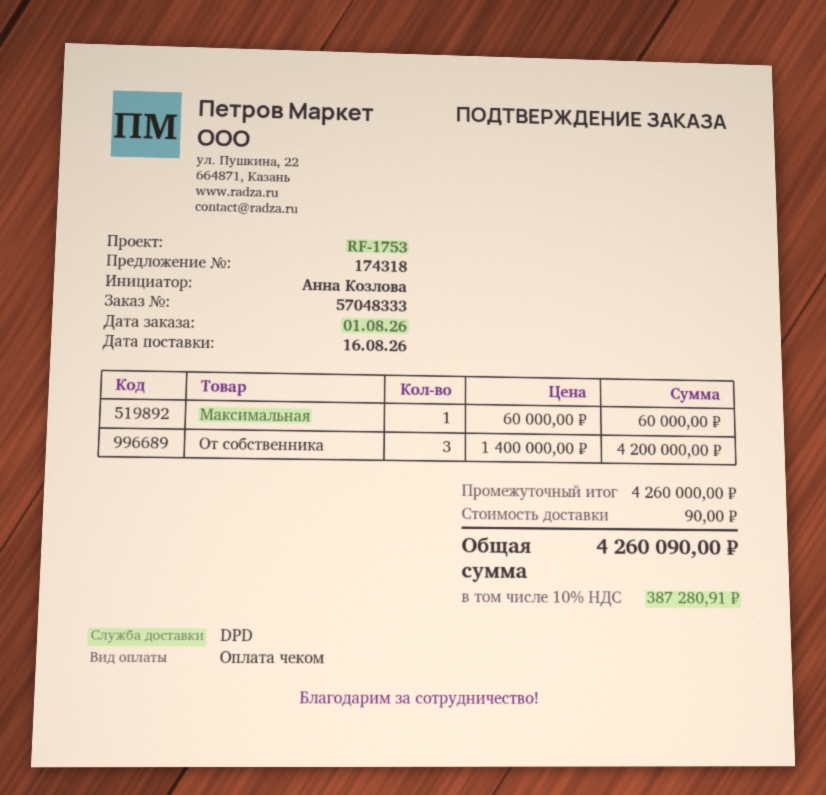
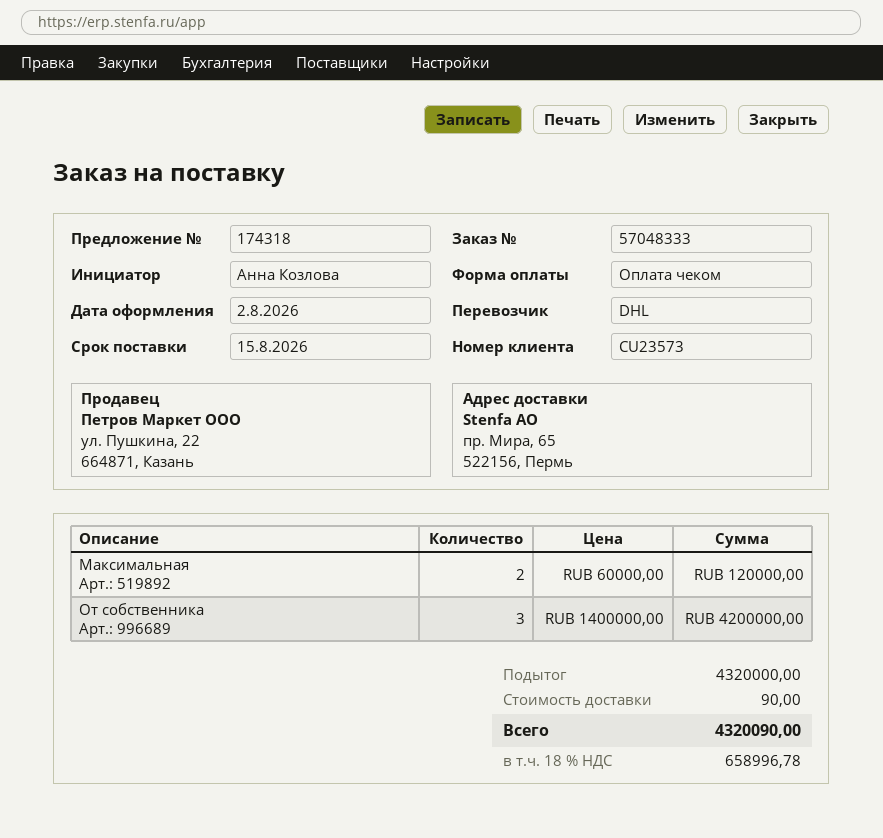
order date: 2026-08-01 -> 2026-08-02
delivery date: 2026-08-16 -> 2026-08-15
shipping method: DPD -> DHL
Максимальная: 1 x 60000.00 = 60000.00 -> 2 x 60000.00 = 120000.00
subtotal: 4260000.00 -> 4320000.00
tax: 10% = 387280.91 -> 18% = 658996.78
total: 4260090.00 -> 4320090.00

